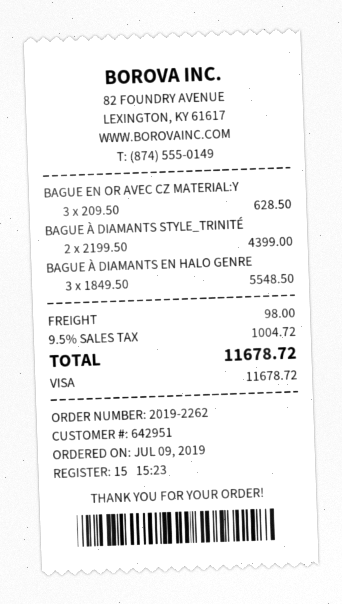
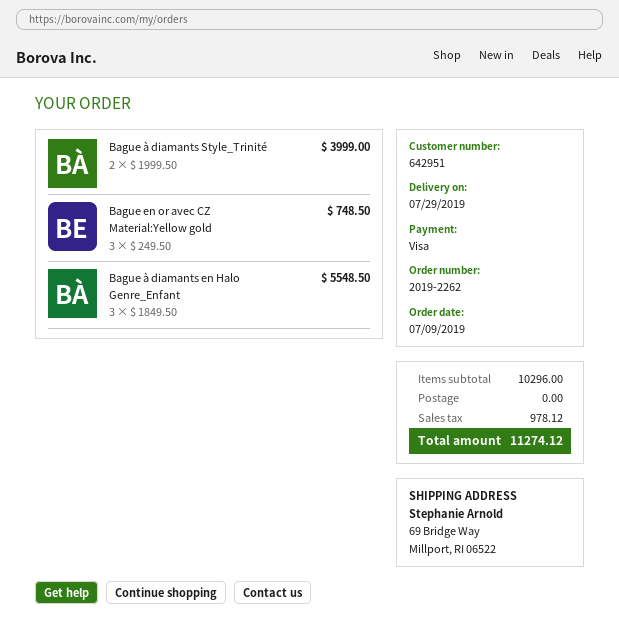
BAGUE EN OR AVEC CZ MATERIAL:Y: 3 x 209.50 = 628.50 -> 3 x 249.50 = 748.50
BAGUE À DIAMANTS STYLE_TRINITÉ: 2 x 2199.50 = 4399.00 -> 2 x 1999.50 = 3999.00
shipping: 98.00 -> 0.00
tax: 1004.72 -> 978.12
total: 11678.72 -> 11274.12

